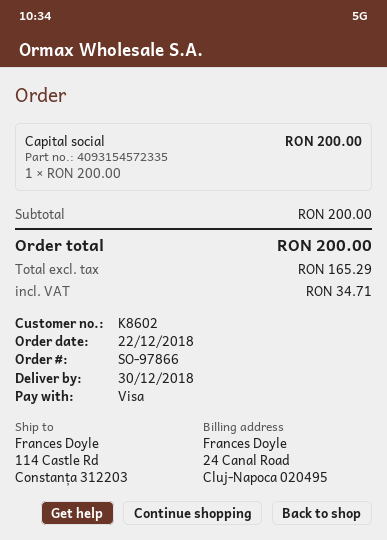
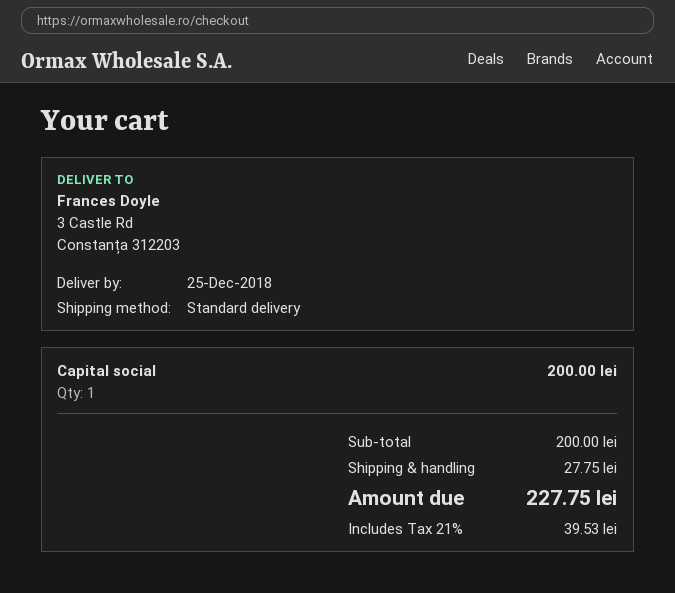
delivery date: 2018-12-30 -> 2018-12-25
ship to: 114 Castle Rd, Constanța 312203 -> 3 Castle Rd, Constanța 312203
shipping: none -> 27.75
tax: 34.71 -> 39.53
total: 200.00 -> 227.75

